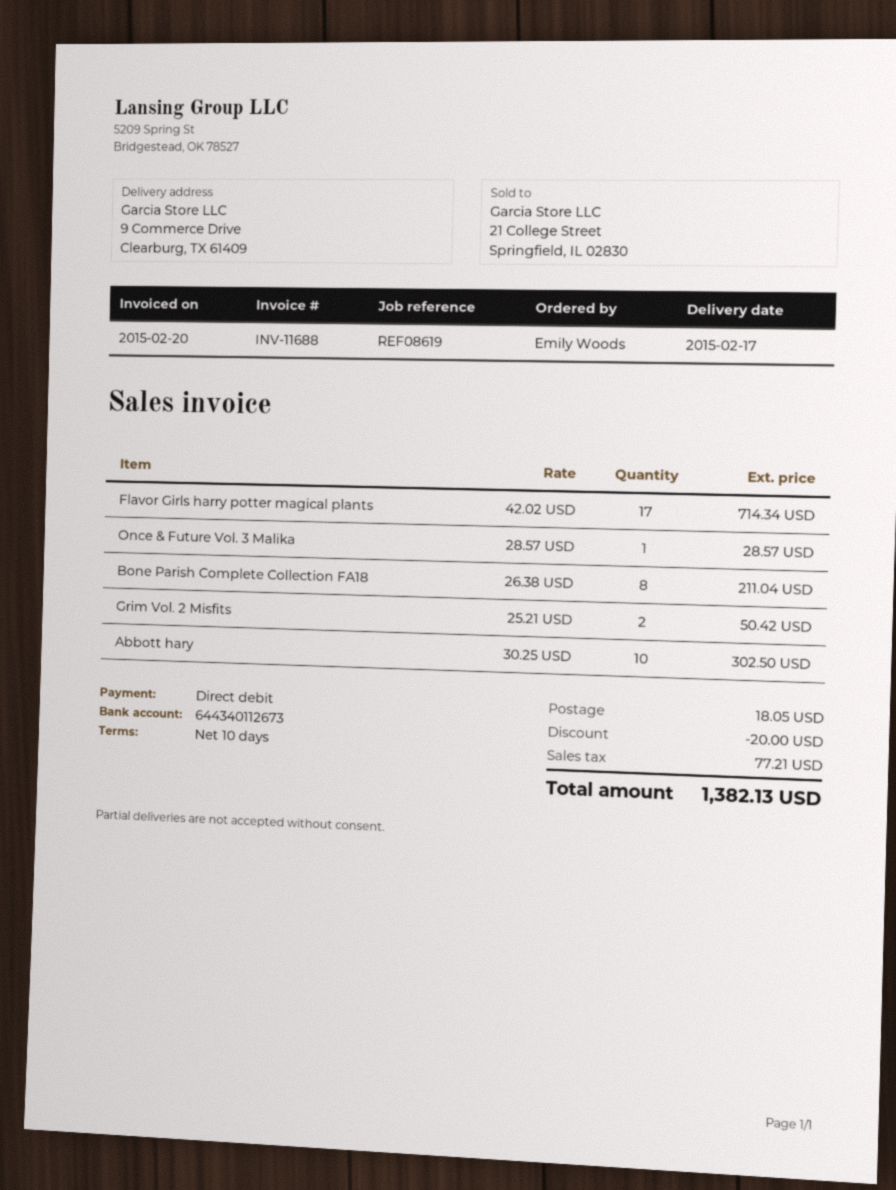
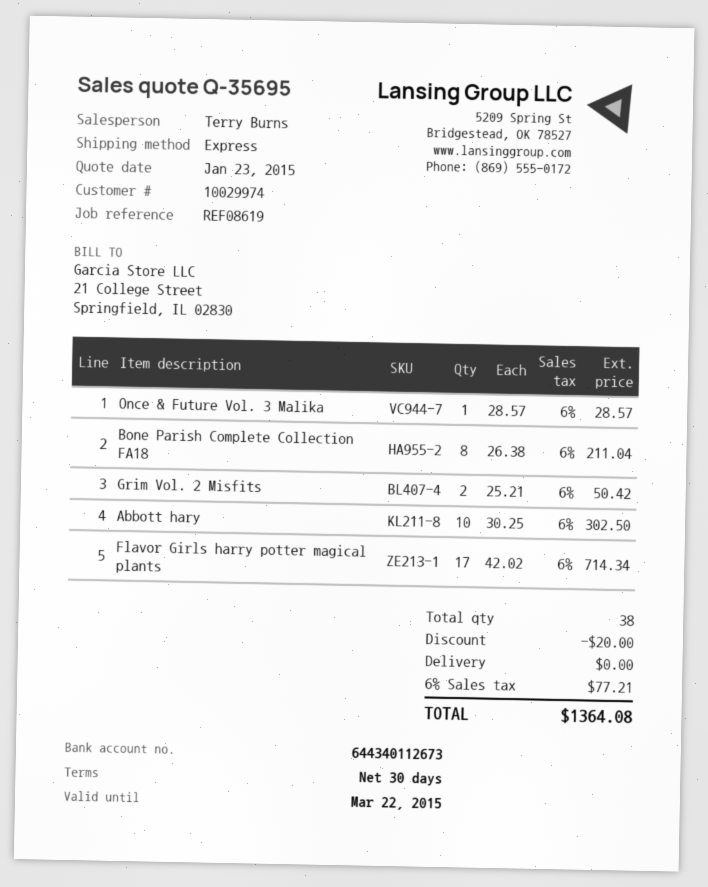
payment terms: 10 days -> 30 days
shipping: 18.05 -> 0.00
total: 1382.13 -> 1364.08

